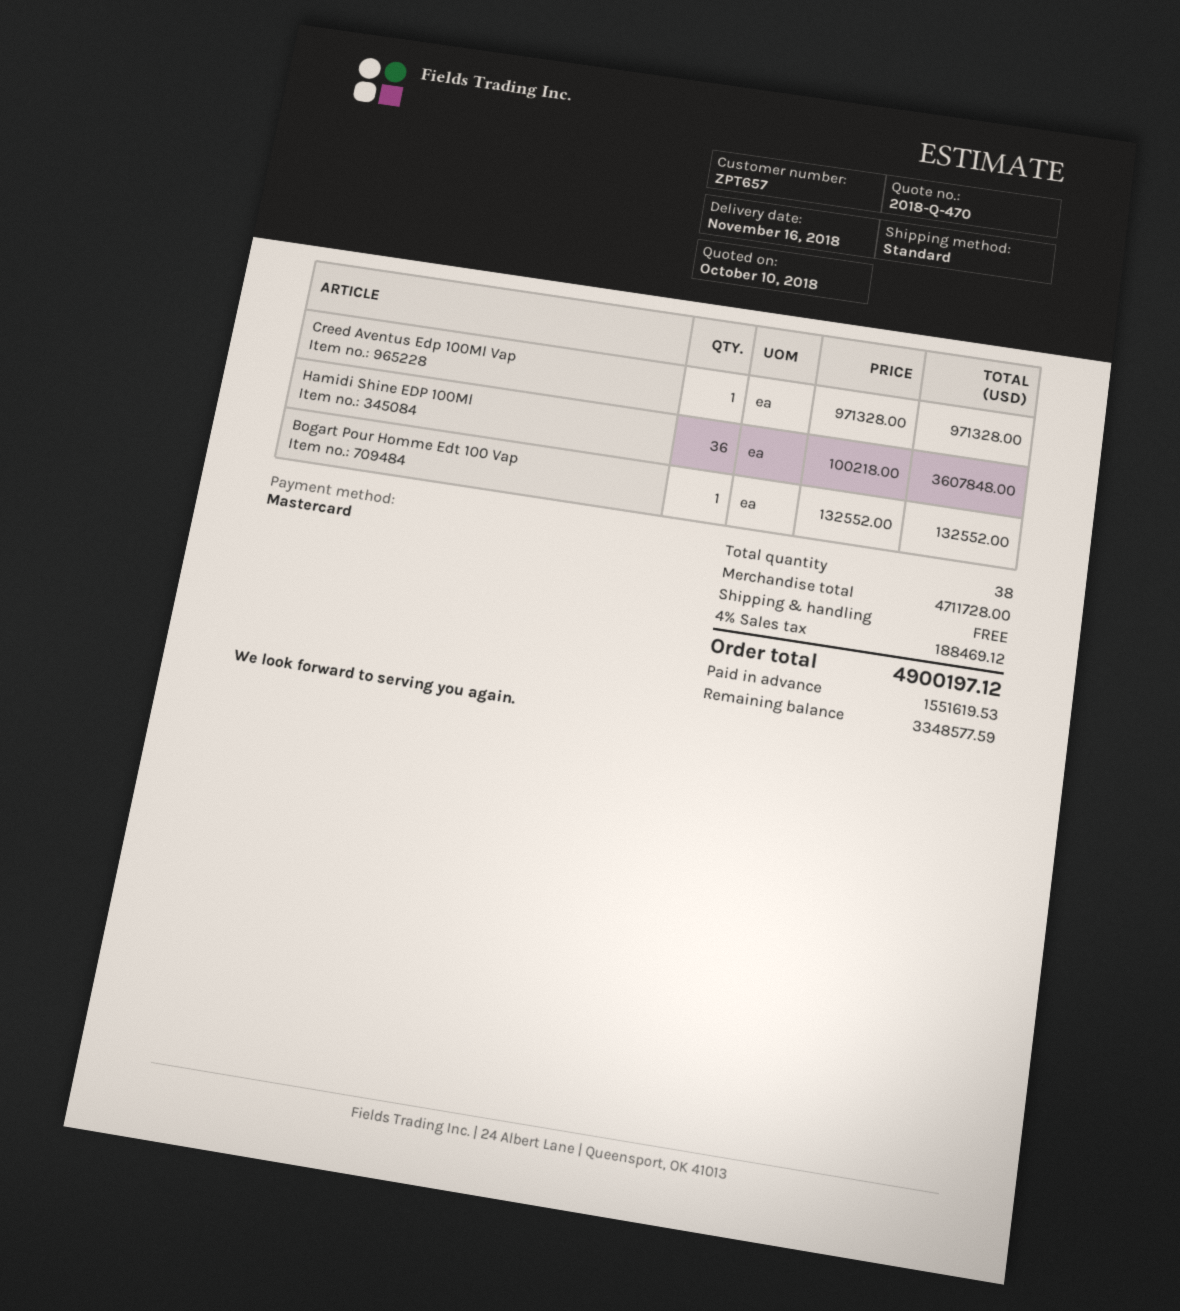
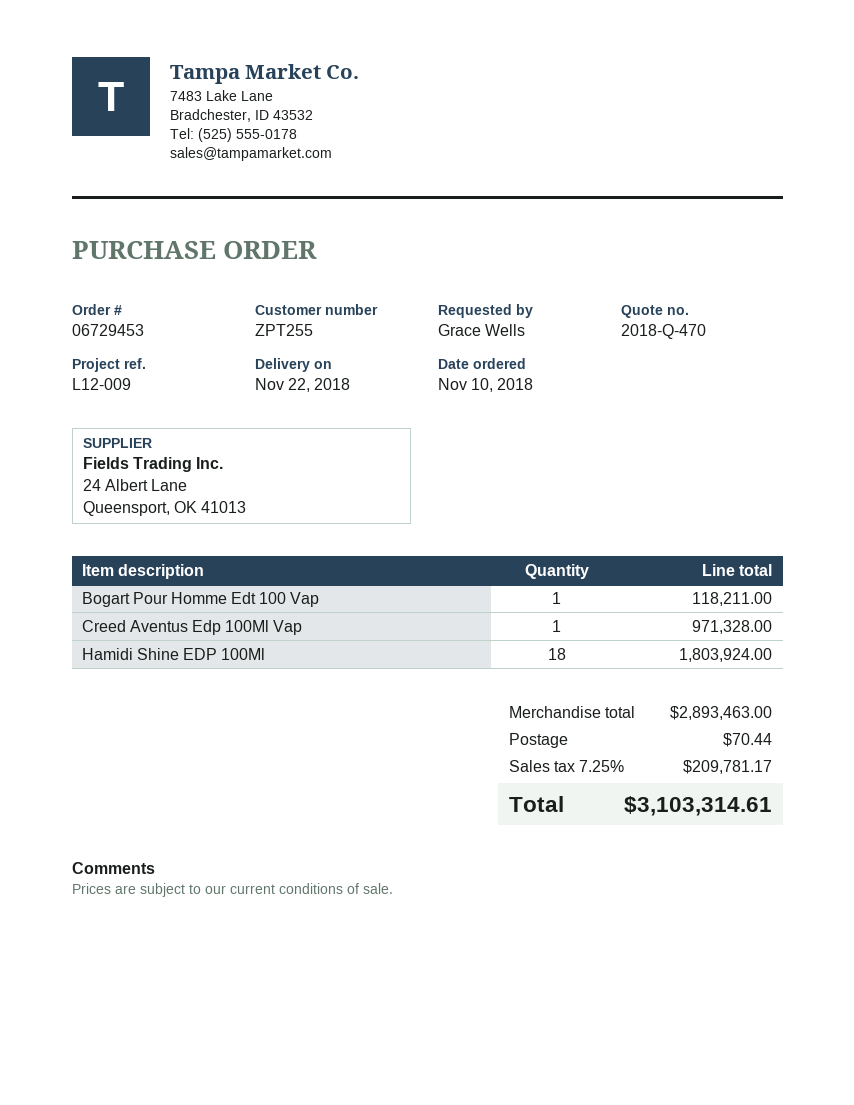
delivery date: 2018-11-16 -> 2018-11-22
customer number: ZPT657 -> ZPT255
Hamidi Shine EDP 100Ml: 36 for 3607848.00 -> 18 for 1803924.00
Bogart Pour Homme Edt 100 Vap: 1 for 132552.00 -> 1 for 118211.00
subtotal: 4711728.00 -> 2893463.00
shipping: 0.00 -> 70.44
tax: 4% = 188469.12 -> 7.25% = 209781.17
total: 4900197.12 -> 3103314.61

